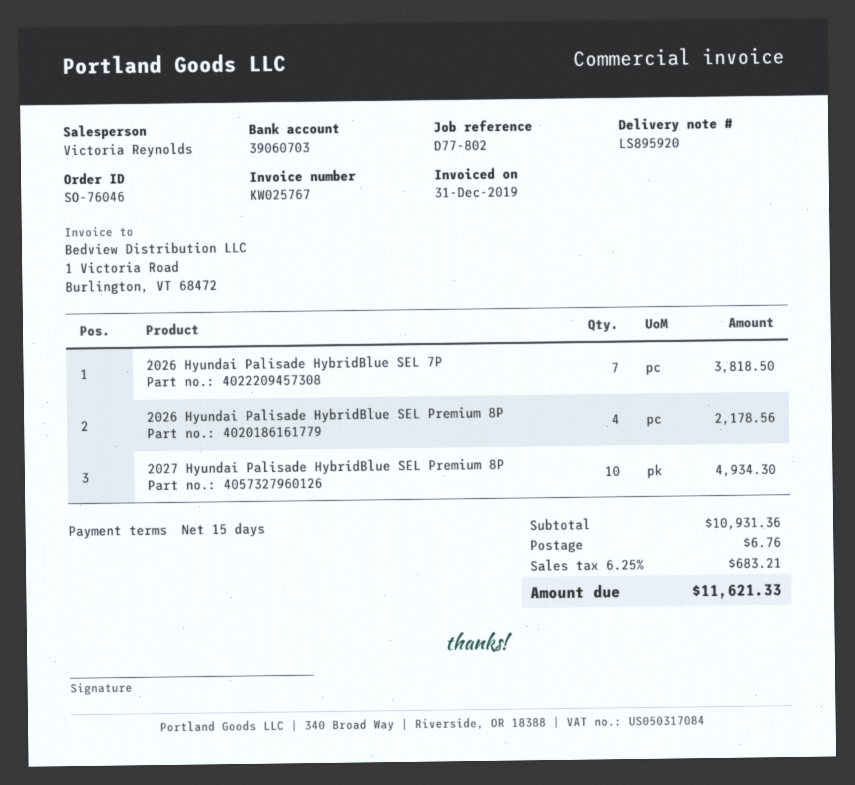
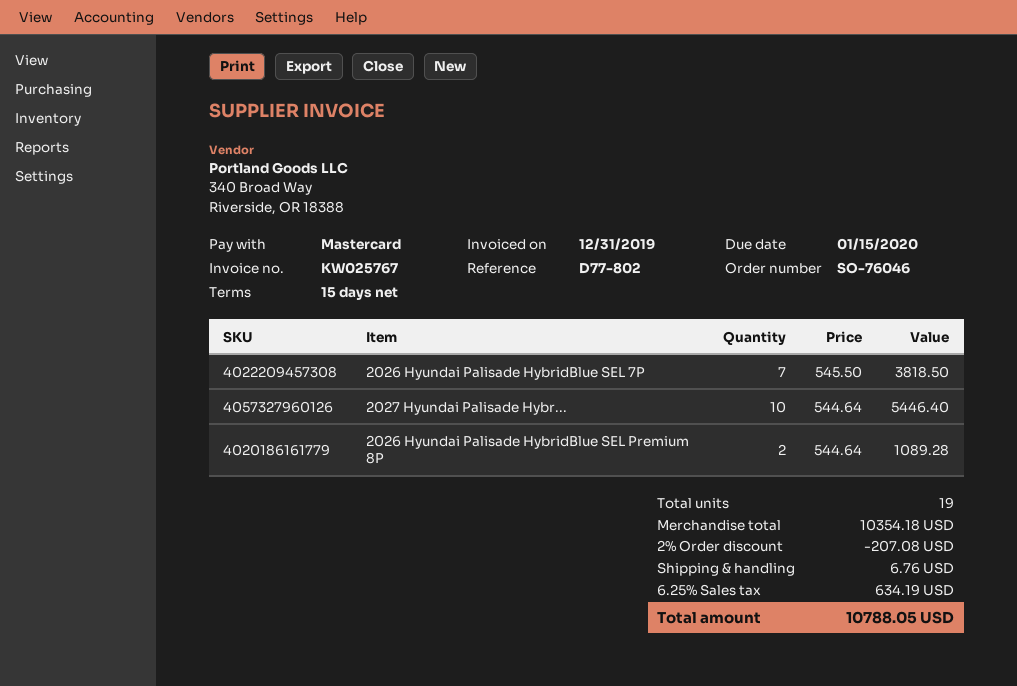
2026 Hyundai Palisade HybridBlue SEL Premium 8P: 4 for 2178.56 -> 2 for 1089.28
2027 Hyundai Palisade HybridBlue SEL Premium 8P: 10 for 4934.30 -> 10 for 5446.40
subtotal: 10931.36 -> 10354.18
discount: none -> 2% = 207.08
tax: 6.25% = 683.21 -> 6.25% = 634.19
total: 11621.33 -> 10788.05

